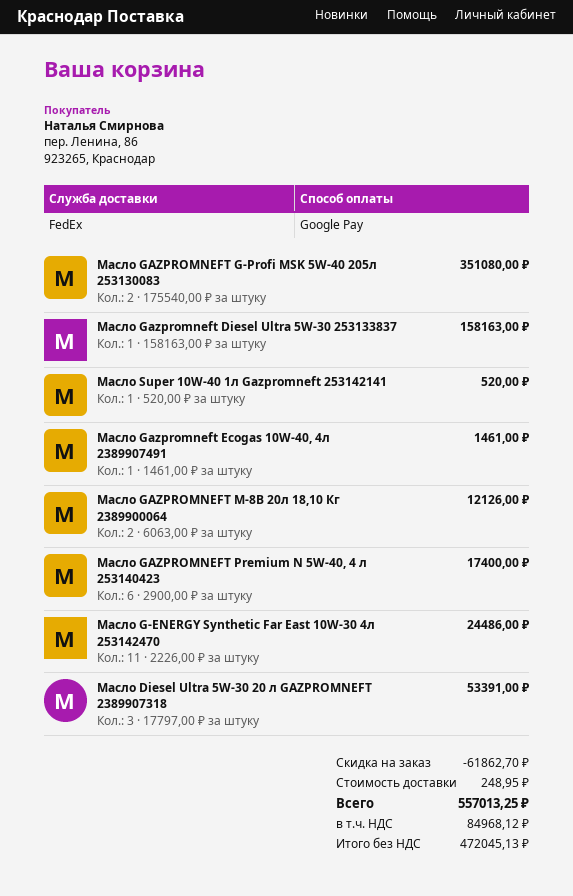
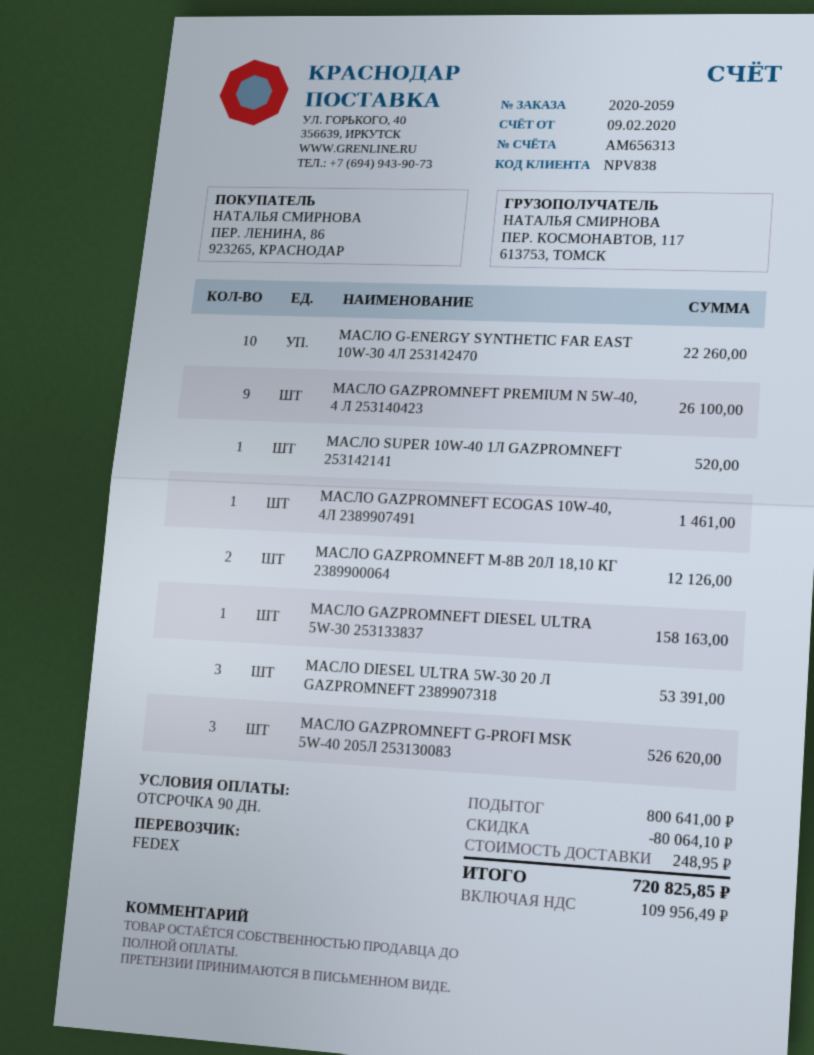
Масло GAZPROMNEFT G-Profi MSK 5W-40 205л 253130083: 2 for 351080.00 -> 3 for 526620.00
Масло GAZPROMNEFT Premium N 5W-40, 4 л 253140423: 6 for 17400.00 -> 9 for 26100.00
Масло G-ENERGY Synthetic Far East 10W-30 4л 253142470: 11 for 24486.00 -> 10 for 22260.00
discount: 61862.70 -> 80064.10
tax: 84968.12 -> 109956.49
total: 557013.25 -> 720825.85

